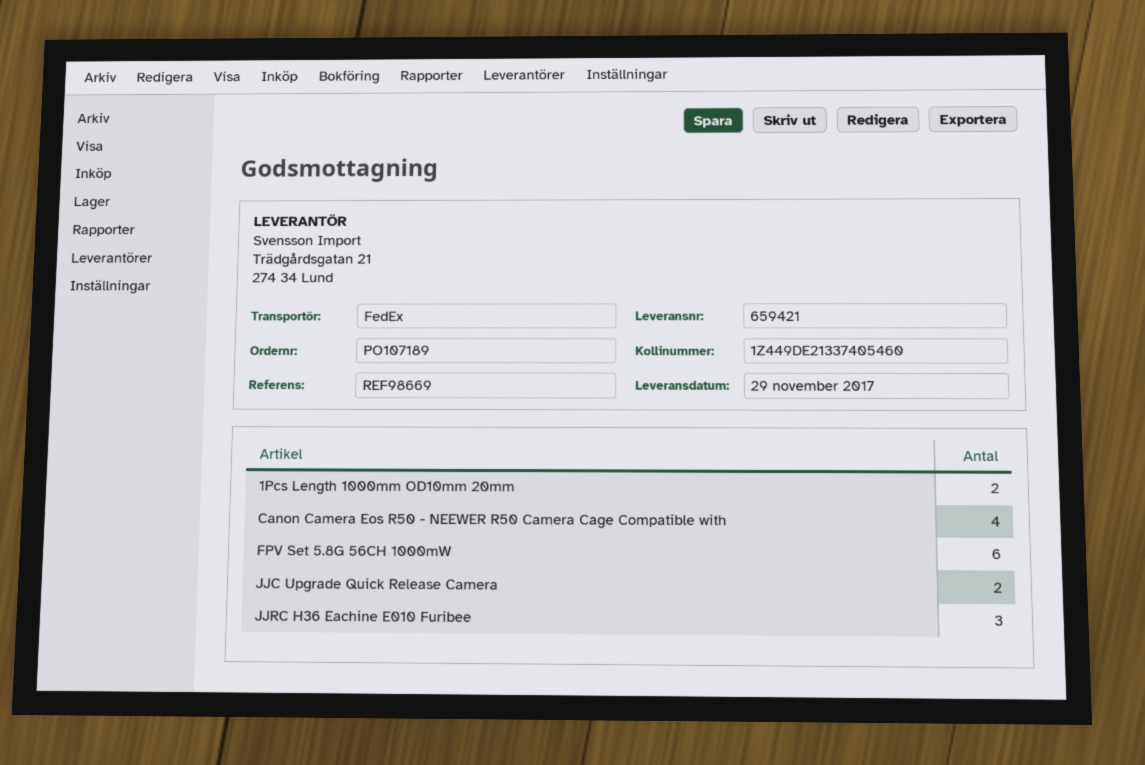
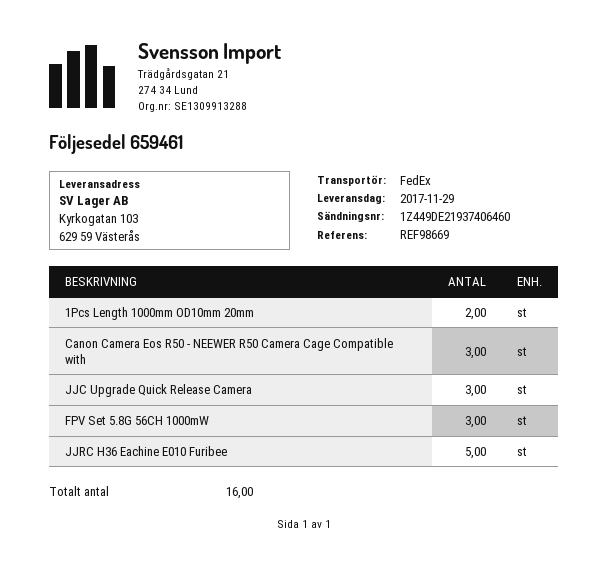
delivery note number: 659421 -> 659461
tracking number: 1Z449DE21337405460 -> 1Z449DE21937406460
Canon Camera Eos R50 - NEEWER R50 Camera Cage Compatible with: 4 -> 3
FPV Set 5.8G 56CH 1000mW: 6 -> 3
JJC Upgrade Quick Release Camera: 2 -> 3
JJRC H36 Eachine E010 Furibee: 3 -> 5

